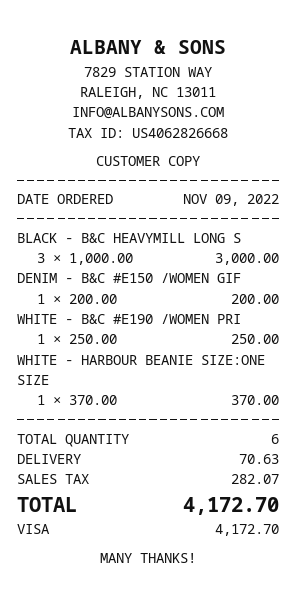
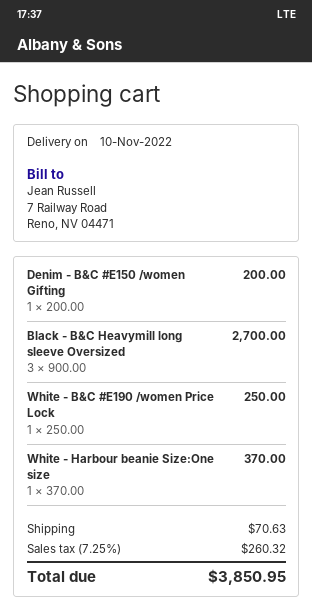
BLACK - B&C HEAVYMILL LONG S: 3 x 1000.00 = 3000.00 -> 3 x 900.00 = 2700.00
tax: 282.07 -> 260.32
total: 4172.70 -> 3850.95

